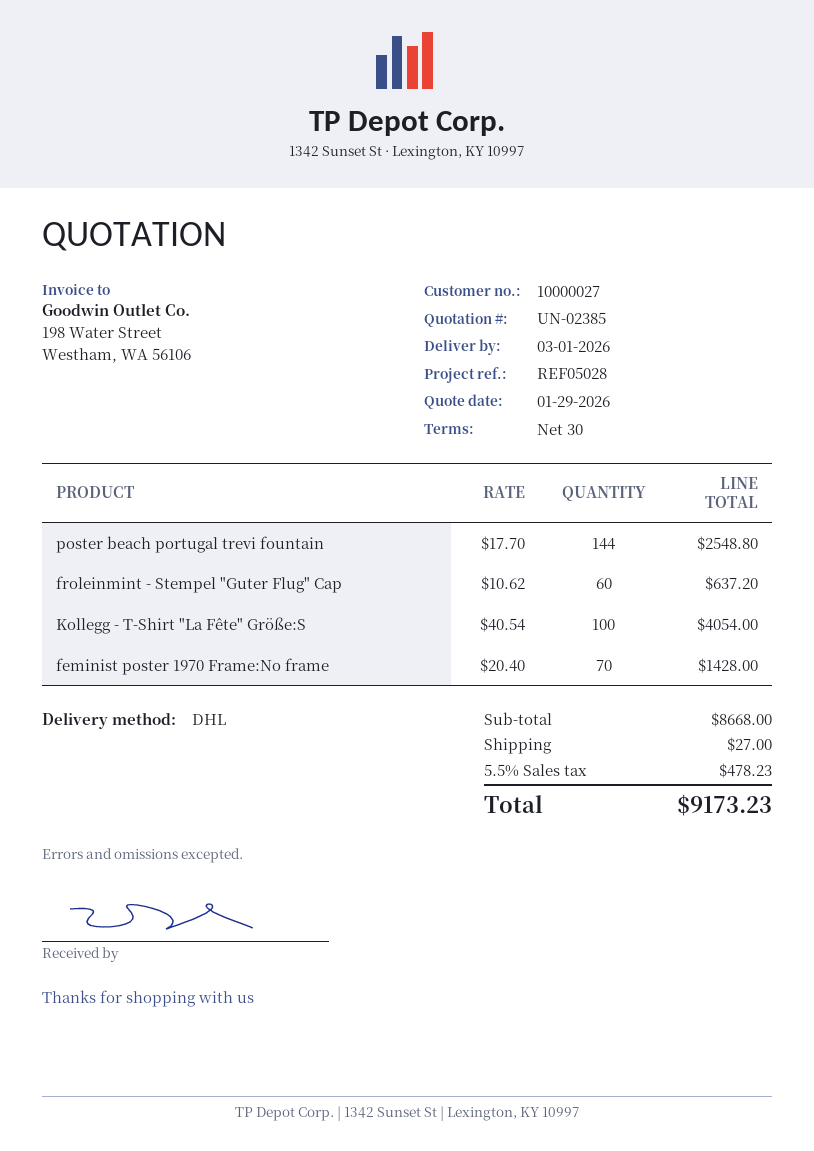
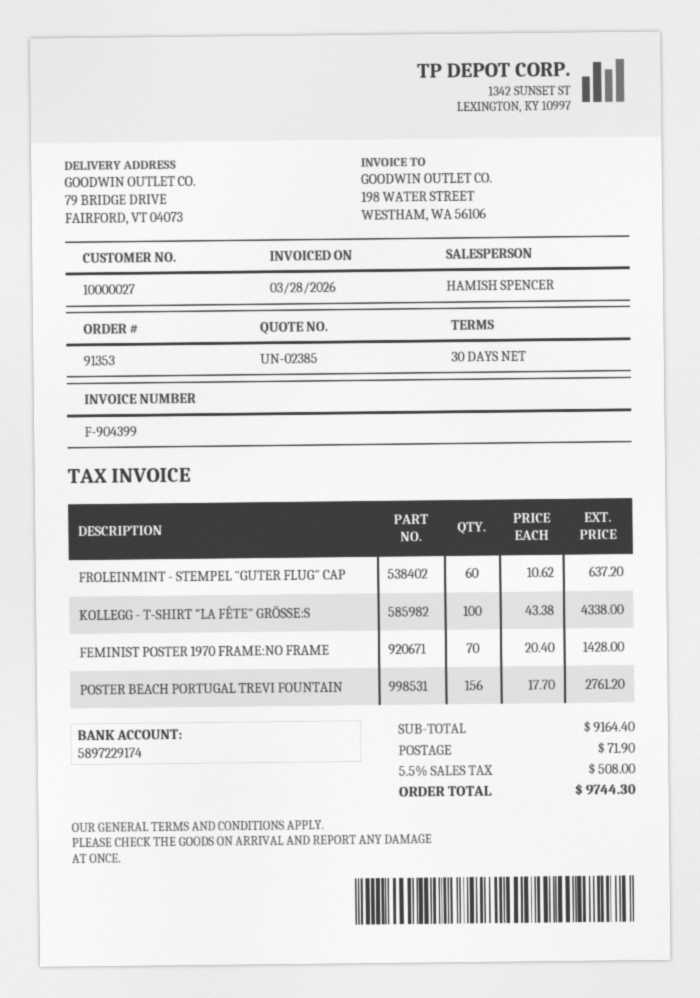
poster beach portugal trevi fountain: 144 x 17.70 = 2548.80 -> 156 x 17.70 = 2761.20
Kollegg - T-Shirt "La Fête" Größe:S: 100 x 40.54 = 4054.00 -> 100 x 43.38 = 4338.00
subtotal: 8668.00 -> 9164.40
shipping: 27.00 -> 71.90
tax: 5.5% = 478.23 -> 5.5% = 508.00
total: 9173.23 -> 9744.30

